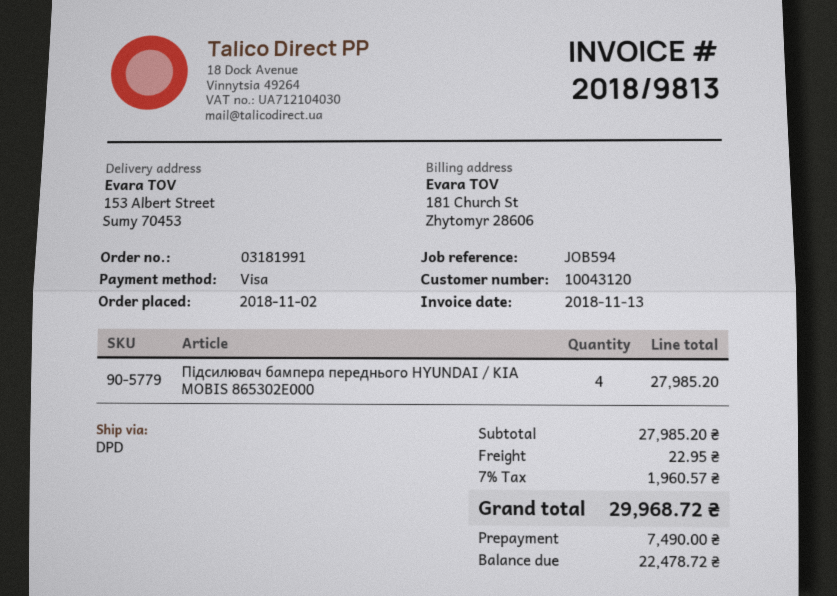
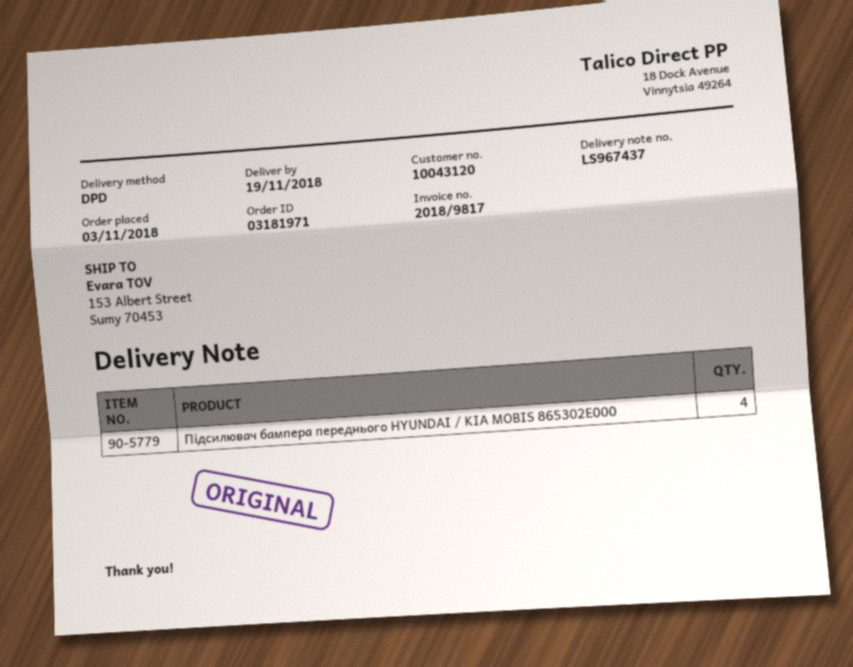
order number: 03181991 -> 03181971
order date: 2018-11-02 -> 2018-11-03
invoice number: 2018/9813 -> 2018/9817

